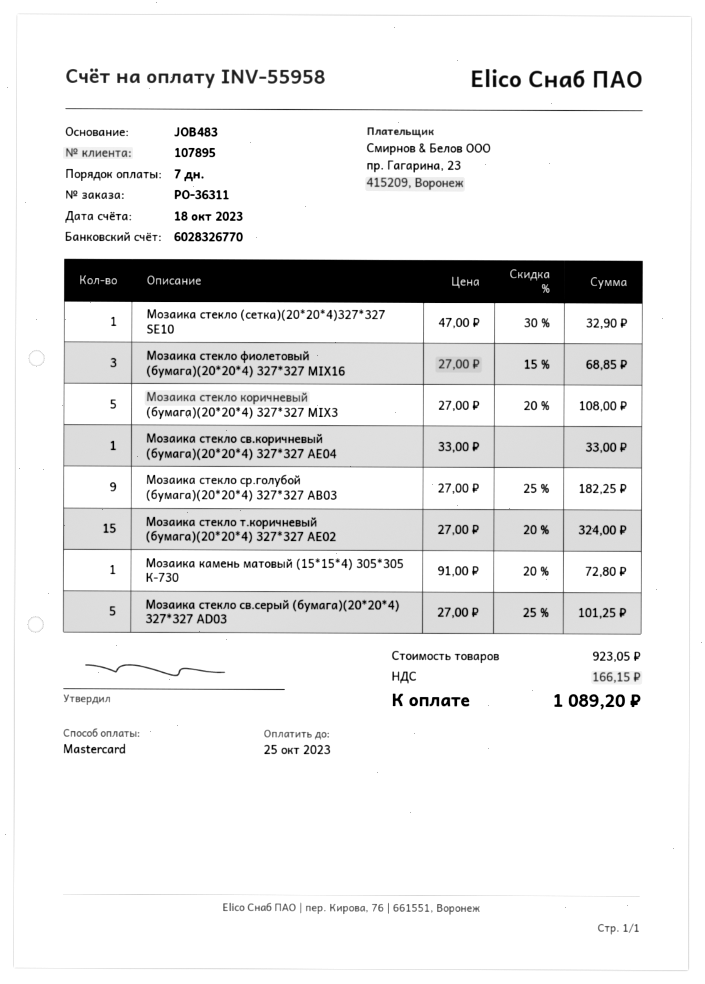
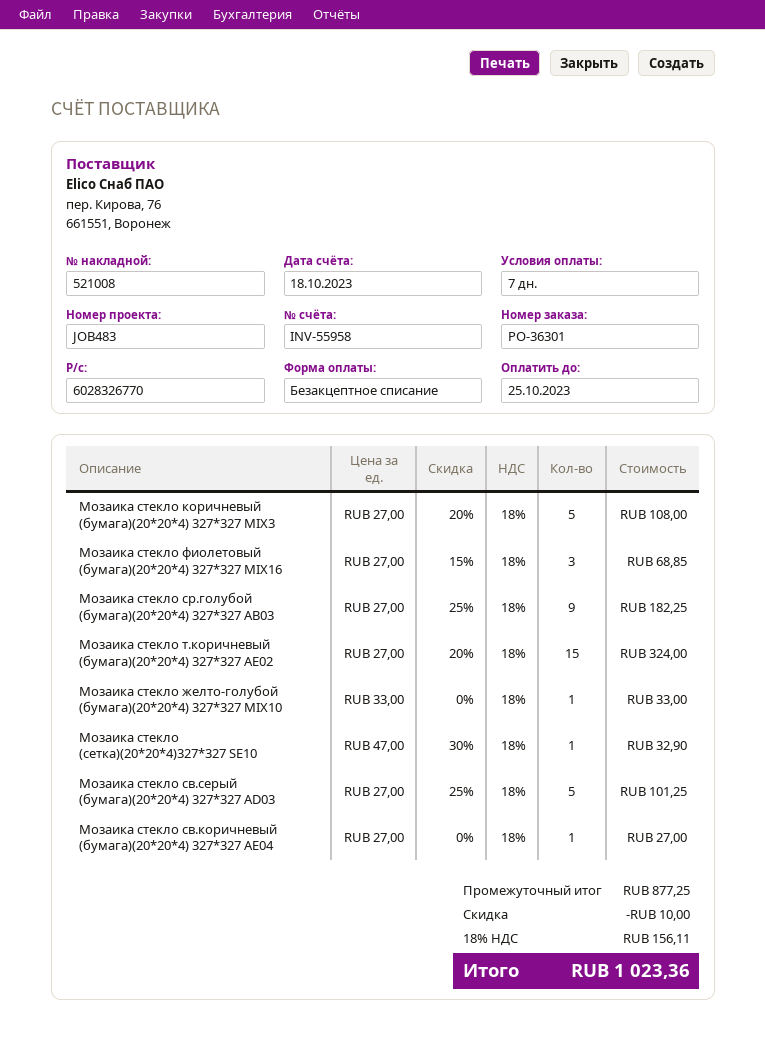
order number: PO-36311 -> PO-36301
payment method: Mastercard -> direct debit
Мозаика стекло св.коричневый (бумага)(20*20*4) 327*327 AE04: 1 x 33.00 = 33.00 -> 1 x 27.00 = 27.00
Мозаика камень матовый (15*15*4) 305*305 К-730: 1 x 91.00 - 20% = 72.80 -> none
Мозаика стекло желто-голубой (бумага)(20*20*4) 327*327 MIX10: none -> 1 x 33.00 = 33.00
subtotal: 923.05 -> 877.25
discount: none -> 10.00
tax: 166.15 -> 156.11
total: 1089.20 -> 1023.36

